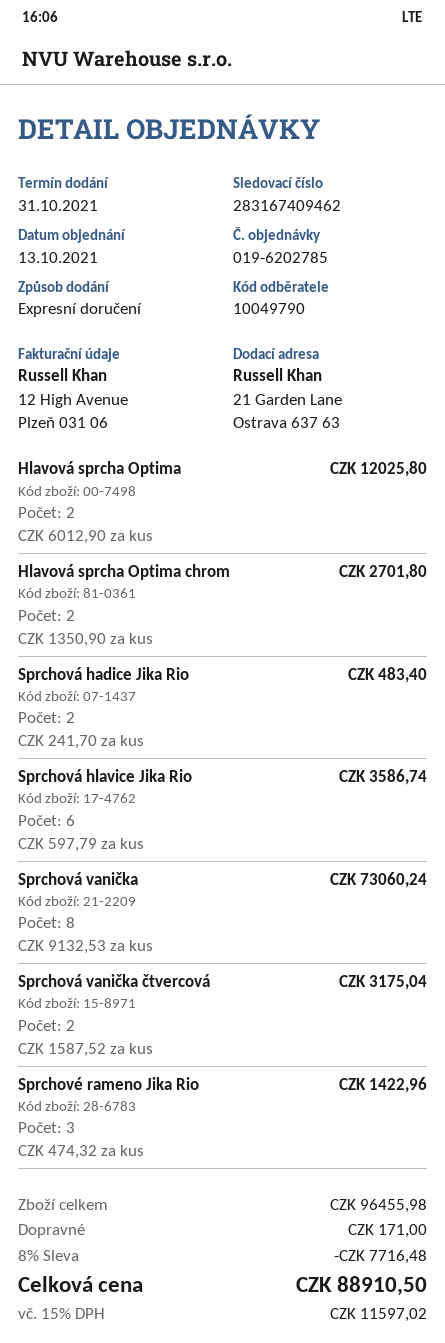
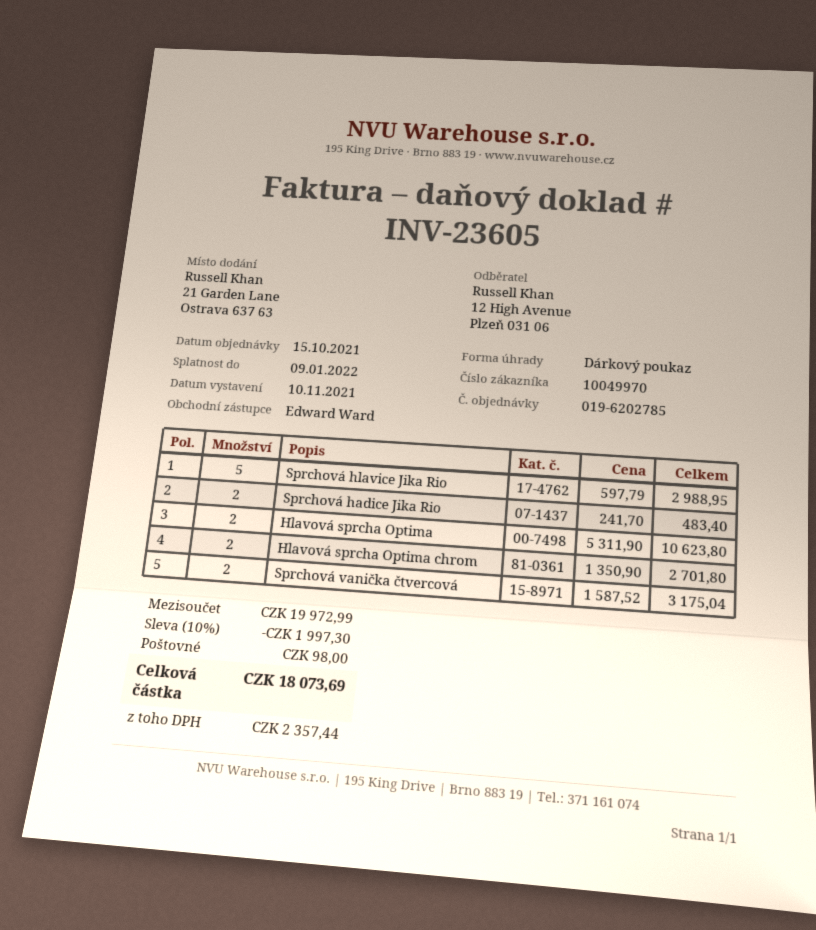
order date: 2021-10-13 -> 2021-10-15
customer number: 10049790 -> 10049970
Hlavová sprcha Optima: 2 x 6012.90 = 12025.80 -> 2 x 5311.90 = 10623.80
Sprchová hlavice Jika Rio: 6 x 597.79 = 3586.74 -> 5 x 597.79 = 2988.95
Sprchová vanička: 8 x 9132.53 = 73060.24 -> none
Sprchové rameno Jika Rio: 3 x 474.32 = 1422.96 -> none
subtotal: 96455.98 -> 19972.99
discount: 8% = 7716.48 -> 10% = 1997.30
shipping: 171.00 -> 98.00
tax: 11597.02 -> 2357.44
total: 88910.50 -> 18073.69

